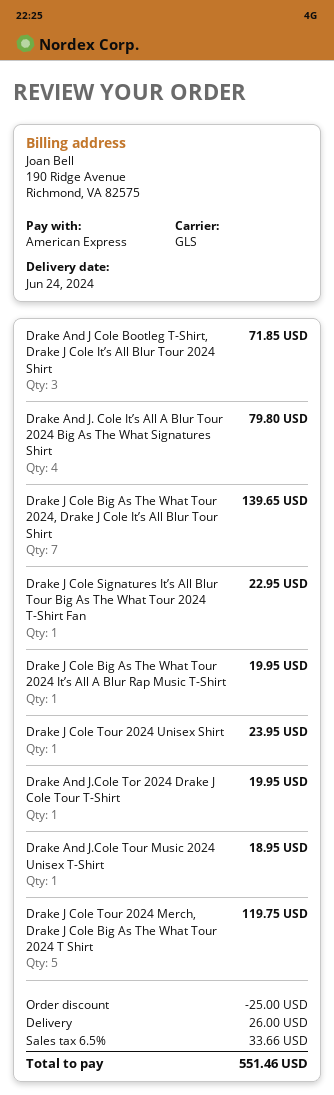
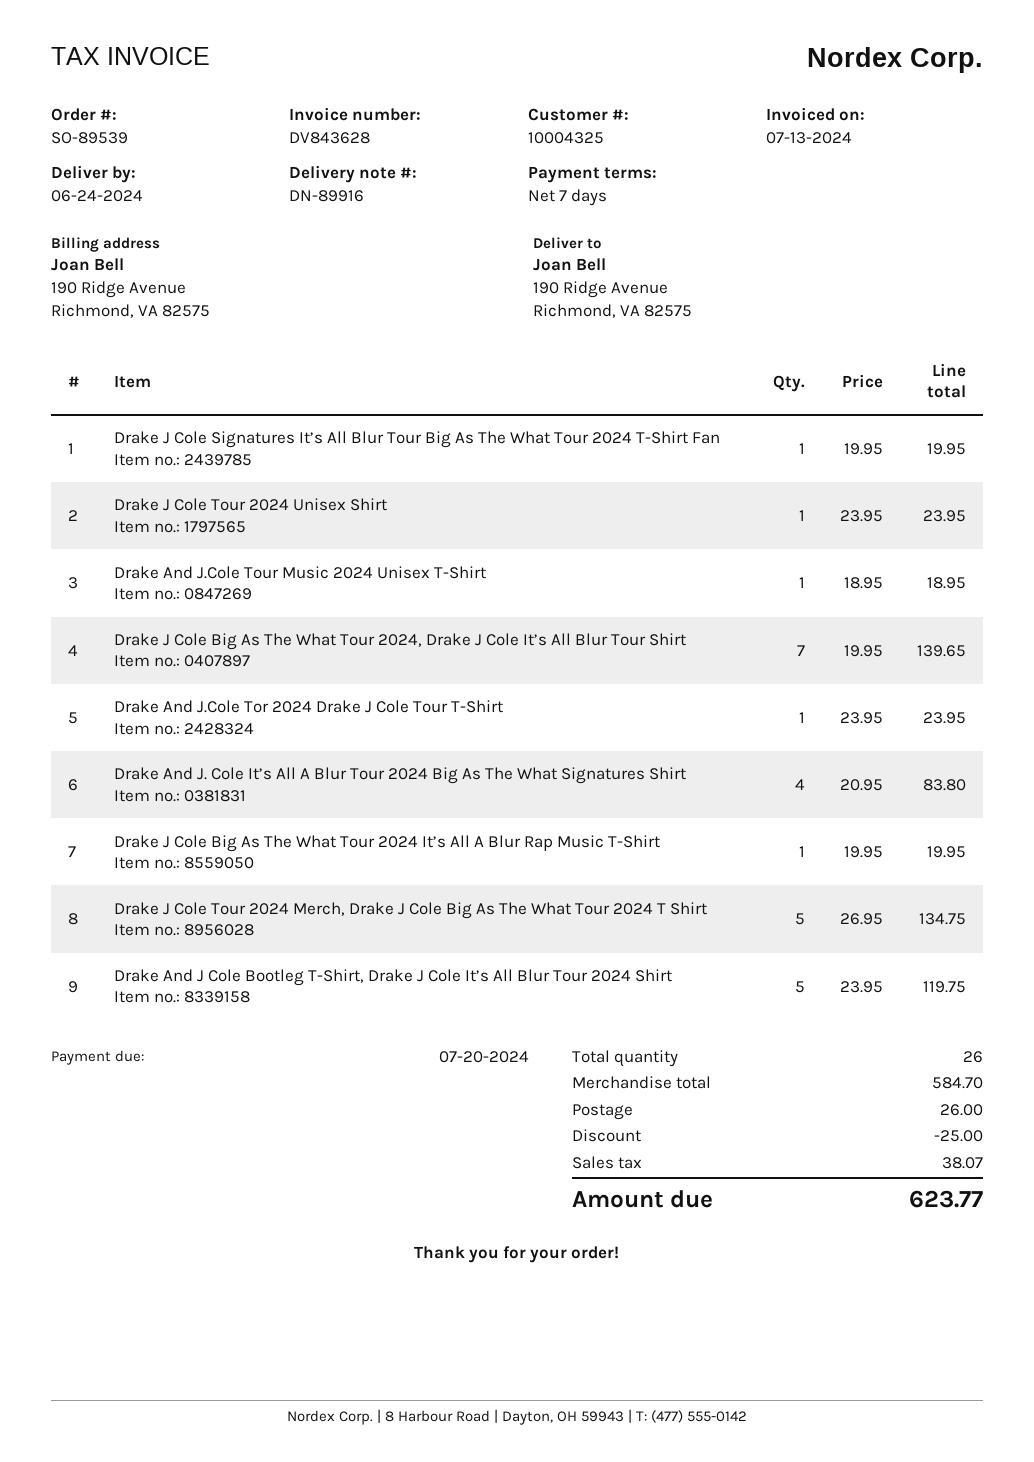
Drake And J Cole Bootleg T-Shirt, Drake J Cole It’s All Blur Tour 2024 Shirt: 3 for 71.85 -> 5 for 119.75
Drake And J. Cole It’s All A Blur Tour 2024 Big As The What Signatures Shirt: 4 for 79.80 -> 4 for 83.80
Drake J Cole Signatures It’s All Blur Tour Big As The What Tour 2024 T-Shirt Fan: 1 for 22.95 -> 1 for 19.95
Drake And J.Cole Tor 2024 Drake J Cole Tour T-Shirt: 1 for 19.95 -> 1 for 23.95
Drake J Cole Tour 2024 Merch, Drake J Cole Big As The What Tour 2024 T Shirt: 5 for 119.75 -> 5 for 134.75
tax: 33.66 -> 38.07
total: 551.46 -> 623.77

